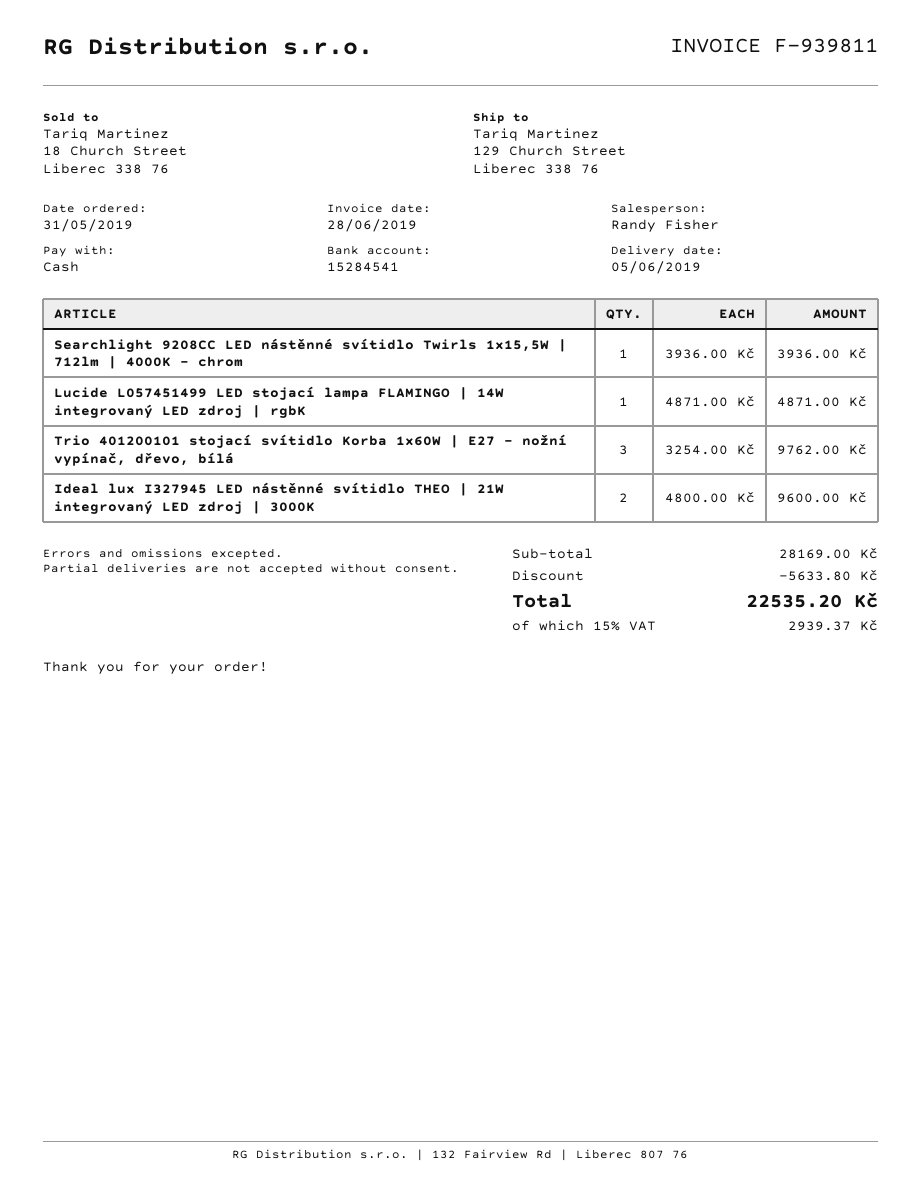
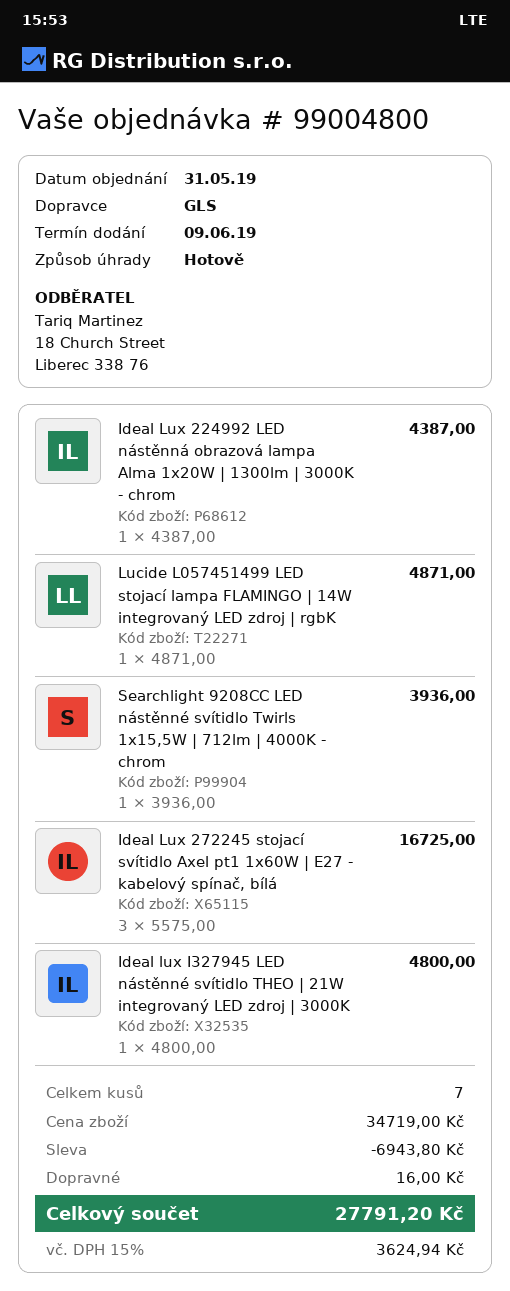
delivery date: 2019-06-05 -> 2019-06-09
Trio 401200101 stojací svítidlo Korba 1x60W | E27 - nožní vypínač, dřevo, bílá: 3 x 3254.00 = 9762.00 -> none
Ideal lux I327945 LED nástěnné svítidlo THEO | 21W integrovaný LED zdroj | 3000K: 2 x 4800.00 = 9600.00 -> 1 x 4800.00 = 4800.00
Ideal Lux 224992 LED nástěnná obrazová lampa Alma 1x20W | 1300lm | 3000K - chrom: none -> 1 x 4387.00 = 4387.00
Ideal Lux 272245 stojací svítidlo Axel pt1 1x60W | E27 - kabelový spínač, bílá: none -> 3 x 5575.00 = 16725.00
subtotal: 28169.00 -> 34719.00
discount: 5633.80 -> 6943.80
shipping: none -> 16.00
tax: 15% = 2939.37 -> 15% = 3624.94
total: 22535.20 -> 27791.20

